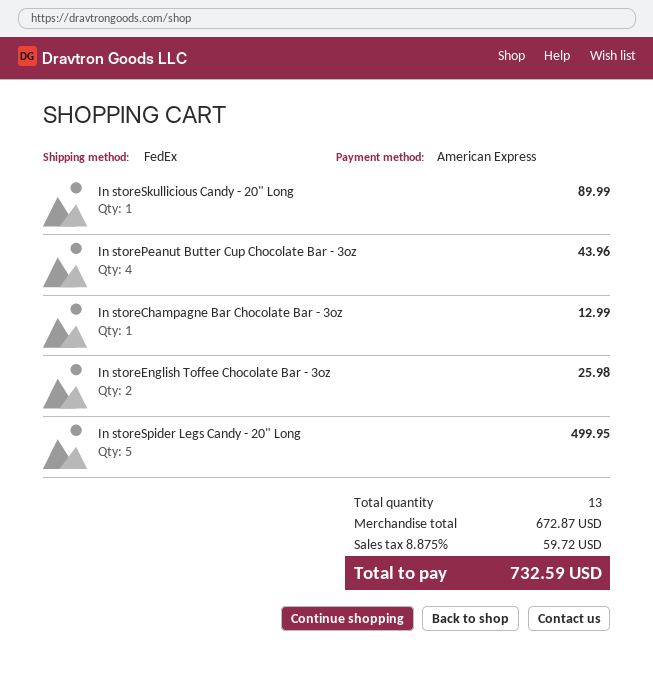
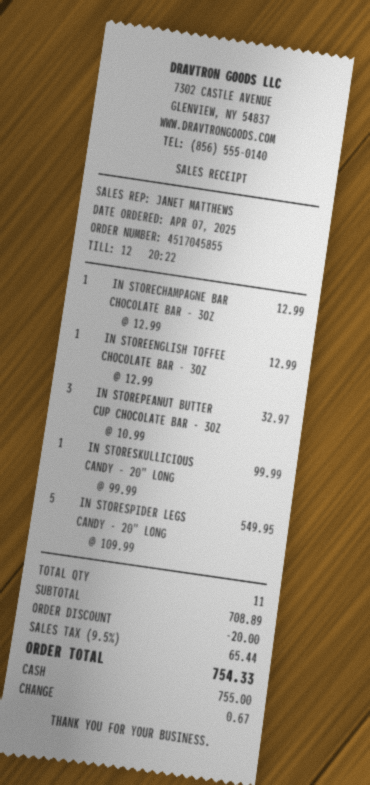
payment method: American Express -> cash
In storeSkullicious Candy - 20" Long: 1 for 89.99 -> 1 for 99.99
In storePeanut Butter Cup Chocolate Bar - 3oz: 4 for 43.96 -> 3 for 32.97
In storeEnglish Toffee Chocolate Bar - 3oz: 2 for 25.98 -> 1 for 12.99
In storeSpider Legs Candy - 20" Long: 5 for 499.95 -> 5 for 549.95
total quantity: 13 -> 11
subtotal: 672.87 -> 708.89
discount: none -> 20.00
tax: 8.875% = 59.72 -> 9.5% = 65.44
total: 732.59 -> 754.33

